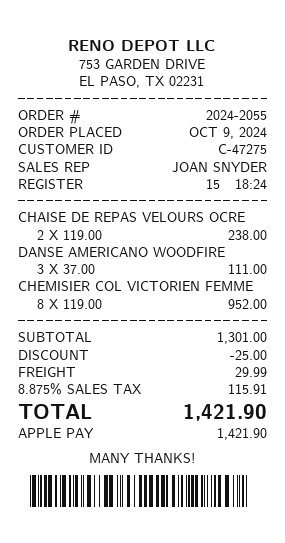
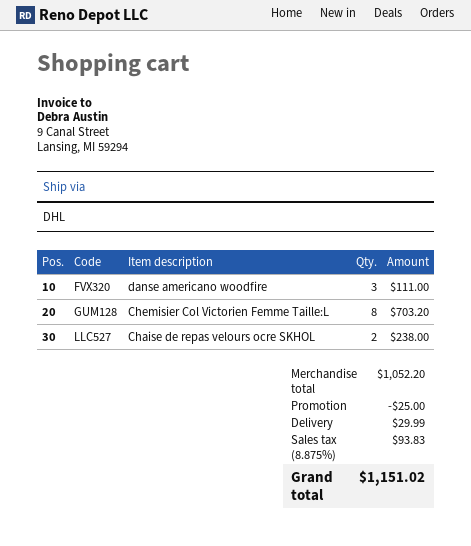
CHEMISIER COL VICTORIEN FEMME: 8 for 952.00 -> 8 for 703.20
subtotal: 1301.00 -> 1052.20
tax: 8.875% = 115.91 -> 8.875% = 93.83
total: 1421.90 -> 1151.02

